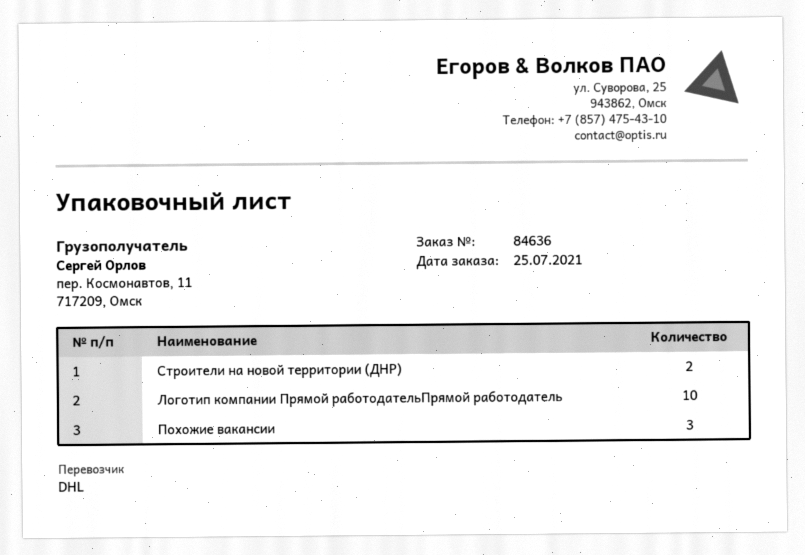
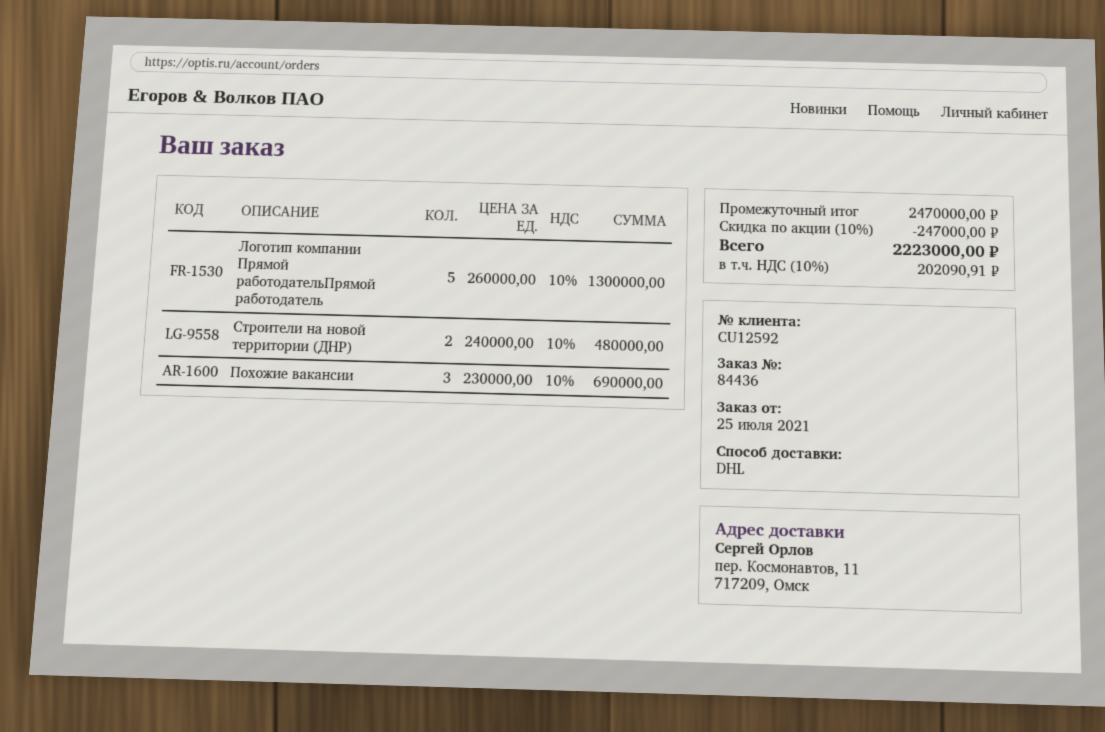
order number: 84636 -> 84436
Логотип компании Прямой работодательПрямой работодатель: 10 -> 5

